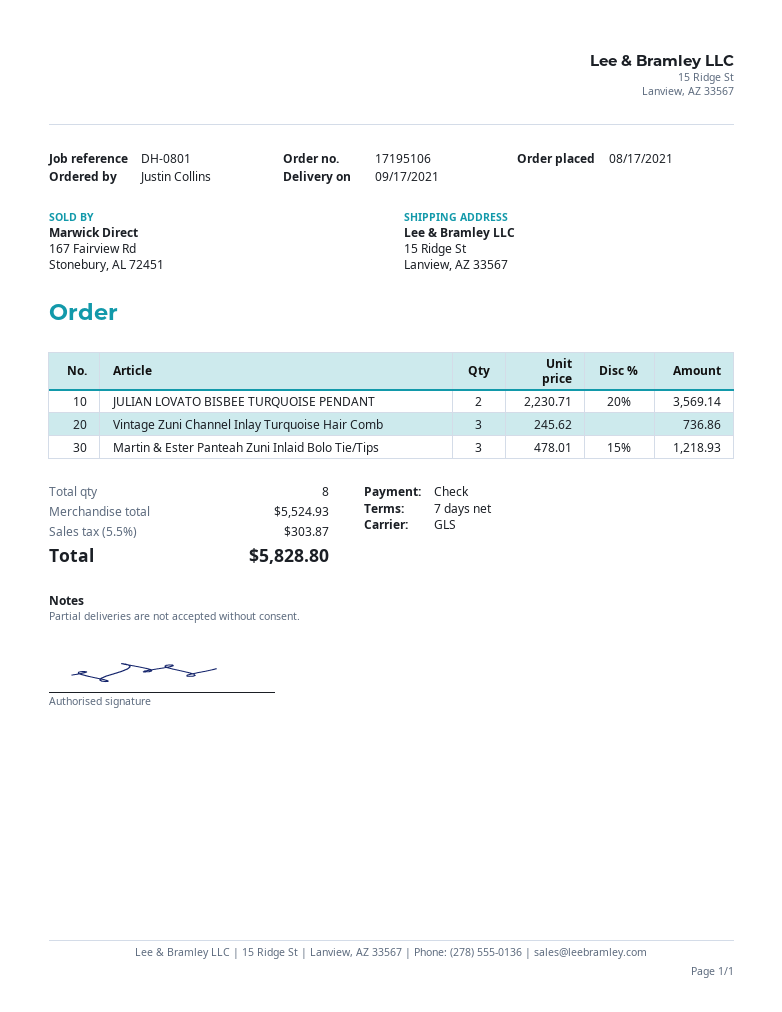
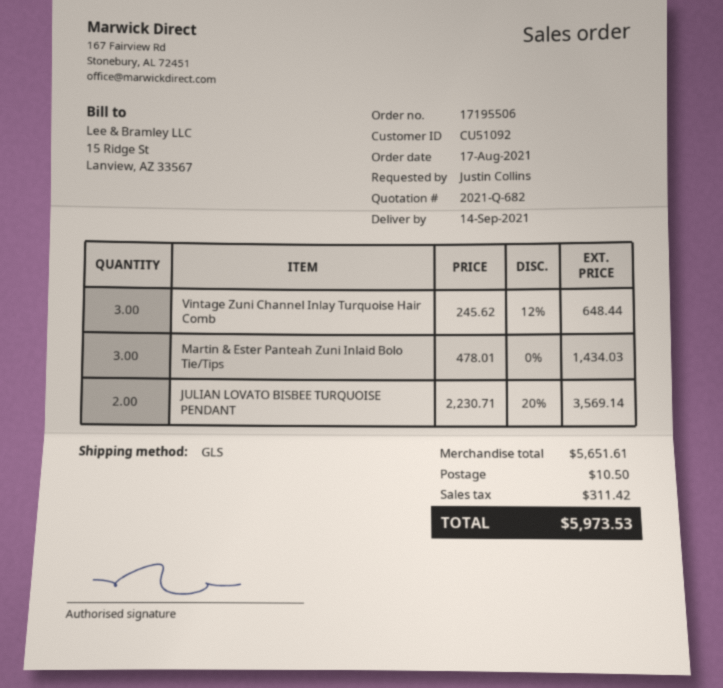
order number: 17195106 -> 17195506
delivery date: 2021-09-17 -> 2021-09-14
Vintage Zuni Channel Inlay Turquoise Hair Comb: 3 x 245.62 = 736.86 -> 3 x 245.62 - 12% = 648.44
Martin & Ester Panteah Zuni Inlaid Bolo Tie/Tips: 3 x 478.01 - 15% = 1218.93 -> 3 x 478.01 = 1434.03
subtotal: 5524.93 -> 5651.61
shipping: none -> 10.50
tax: 303.87 -> 311.42
total: 5828.80 -> 5973.53

